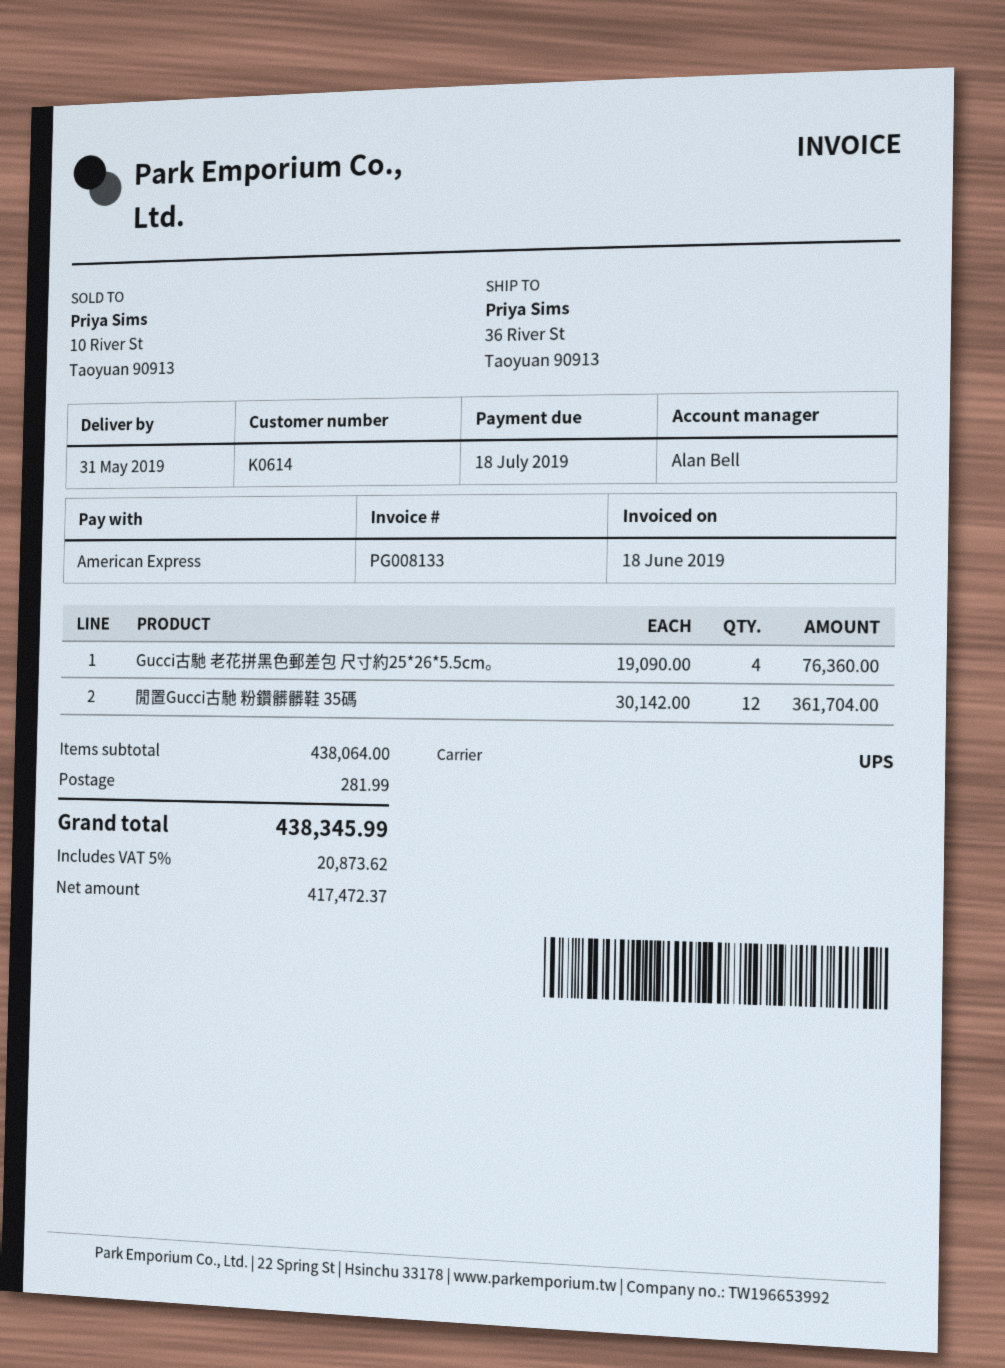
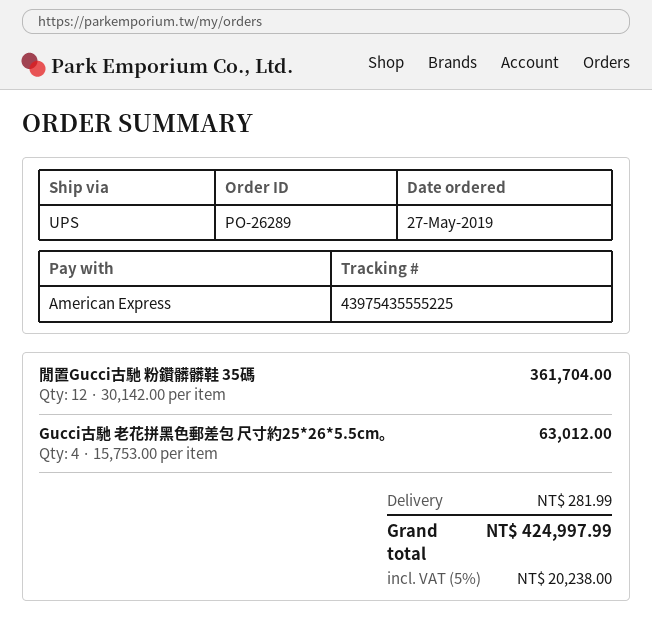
Gucci古馳 老花拼黑色郵差包 尺寸約25*26*5.5cm。: 4 x 19090.00 = 76360.00 -> 4 x 15753.00 = 63012.00
tax: 5% = 20873.62 -> 5% = 20238.00
total: 438345.99 -> 424997.99

